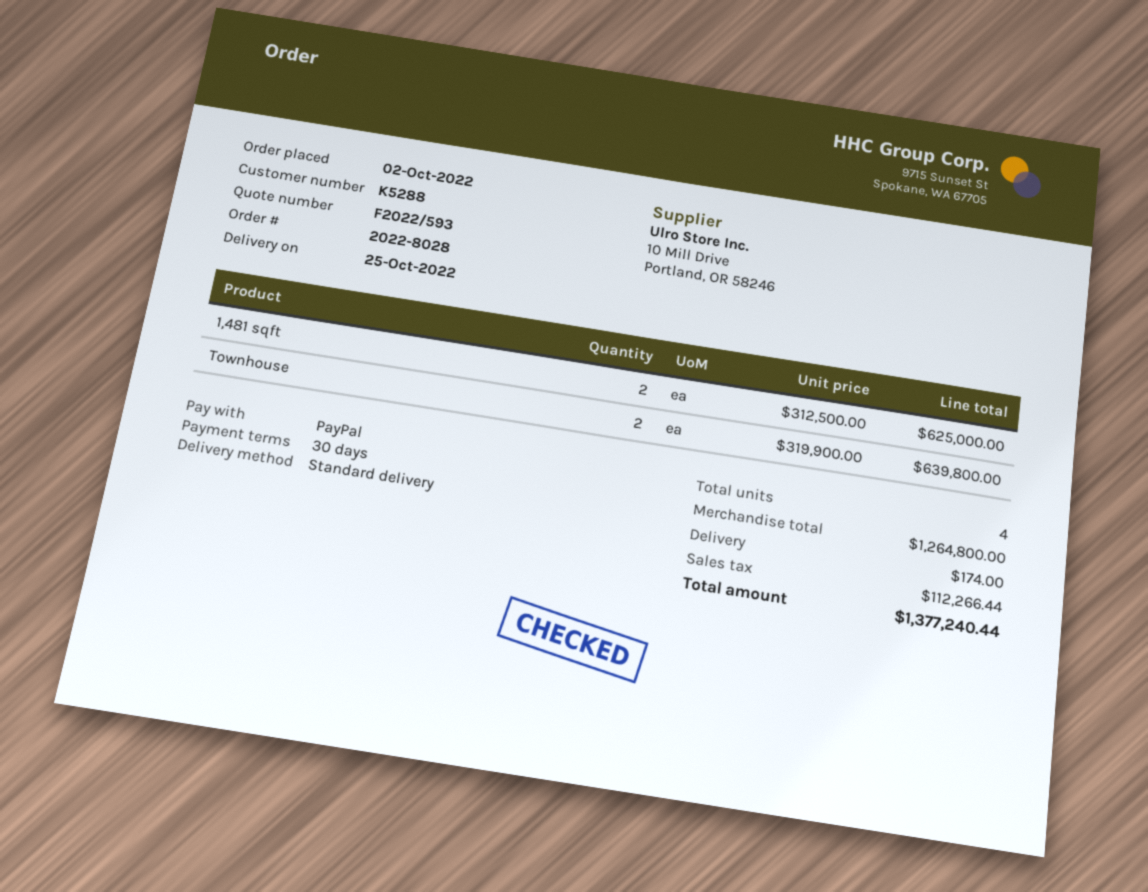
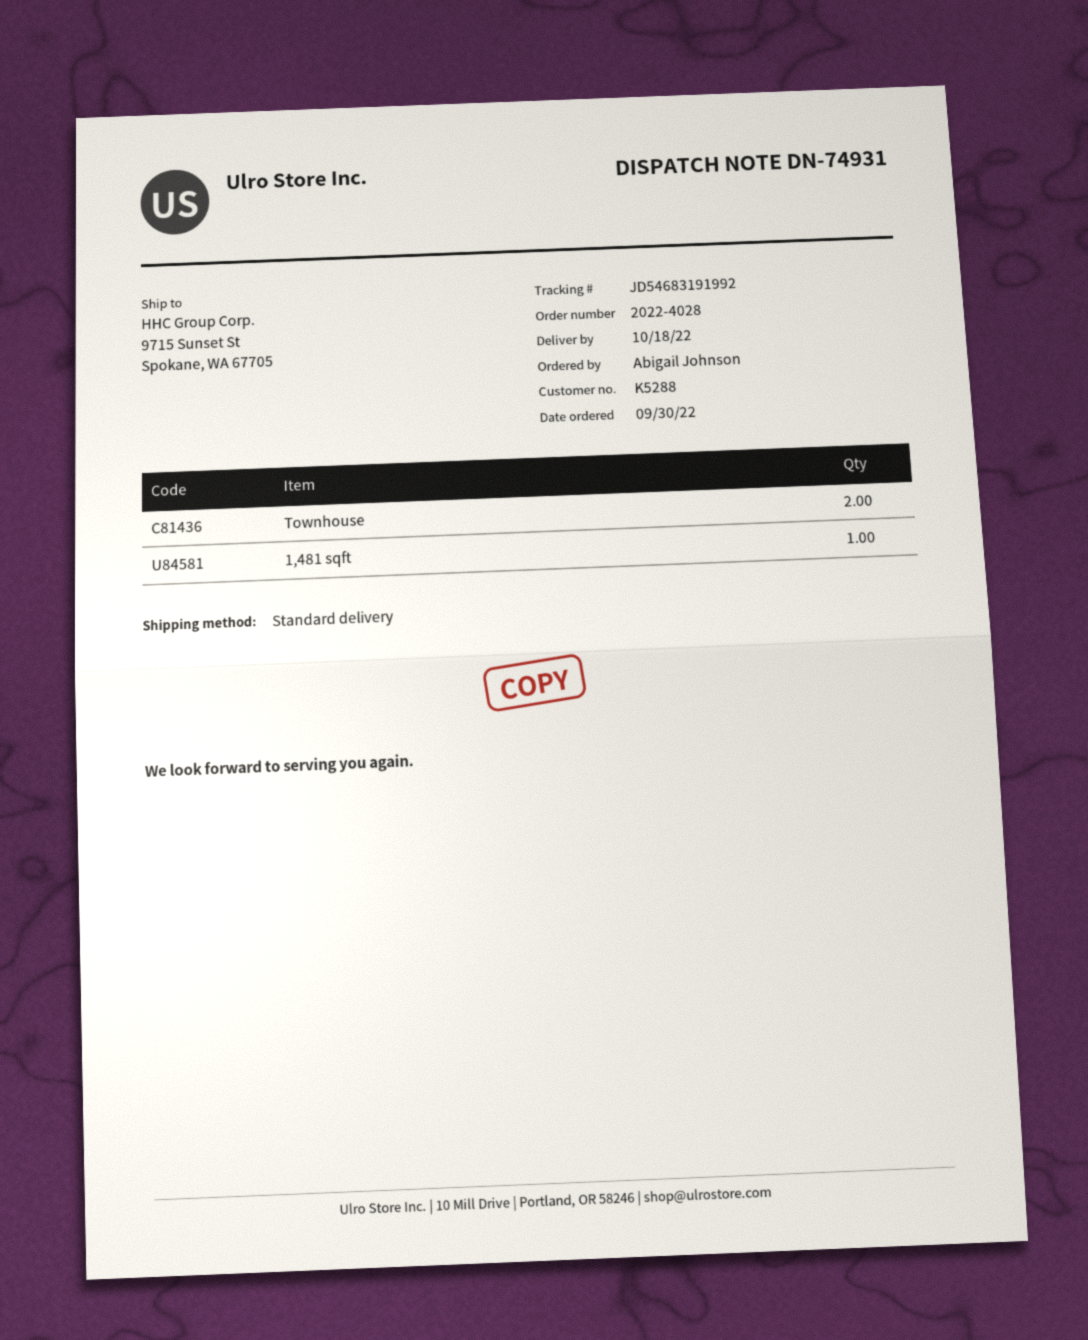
order number: 2022-8028 -> 2022-4028
order date: 2022-10-02 -> 2022-09-30
delivery date: 2022-10-25 -> 2022-10-18
1,481 sqft: 2 -> 1

